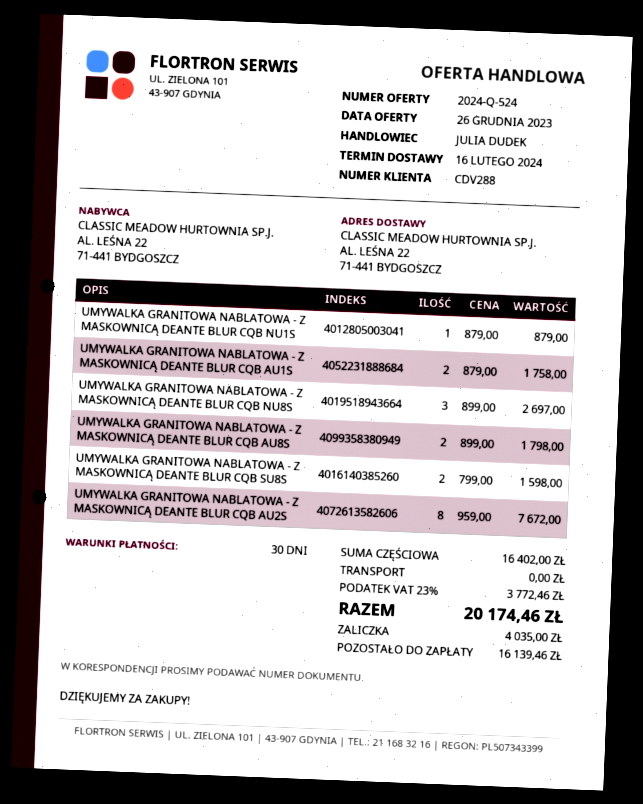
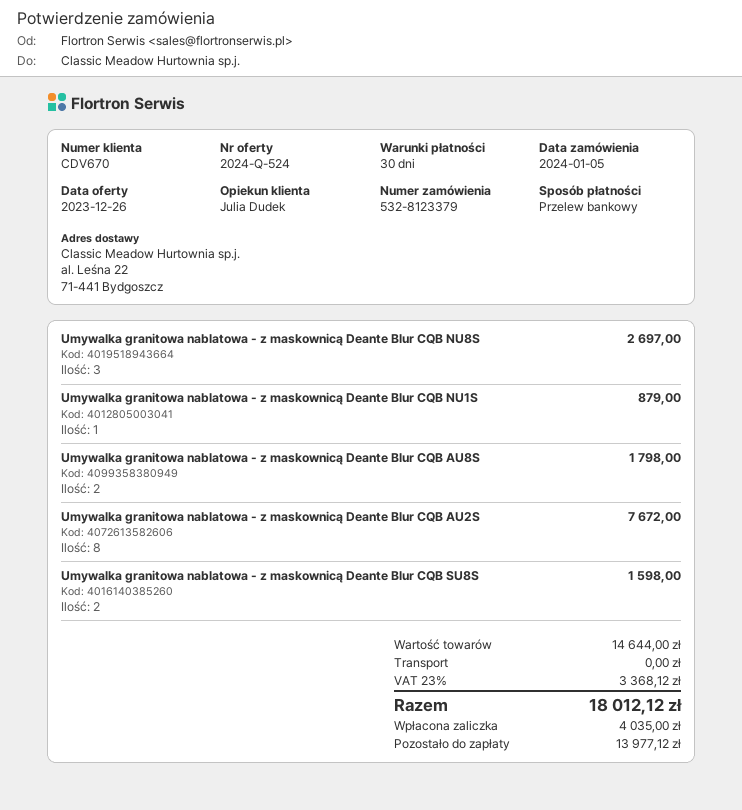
customer number: CDV288 -> CDV670
UMYWALKA GRANITOWA NABLATOWA - Z MASKOWNICĄ DEANTE BLUR CQB AU1S: 2 for 1758.00 -> none
subtotal: 16402.00 -> 14644.00
tax: 23% = 3772.46 -> 23% = 3368.12
total: 20174.46 -> 18012.12
balance: 16139.46 -> 13977.12

